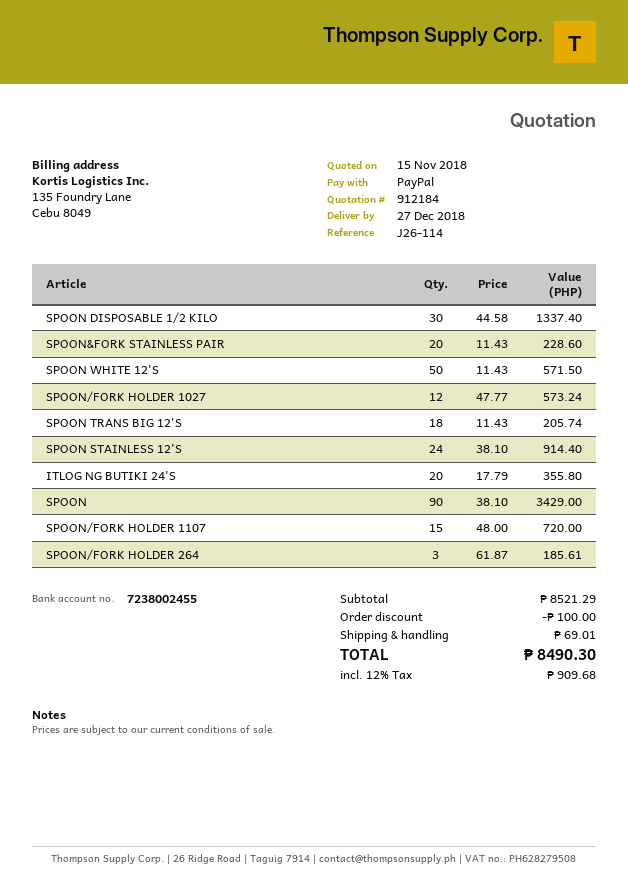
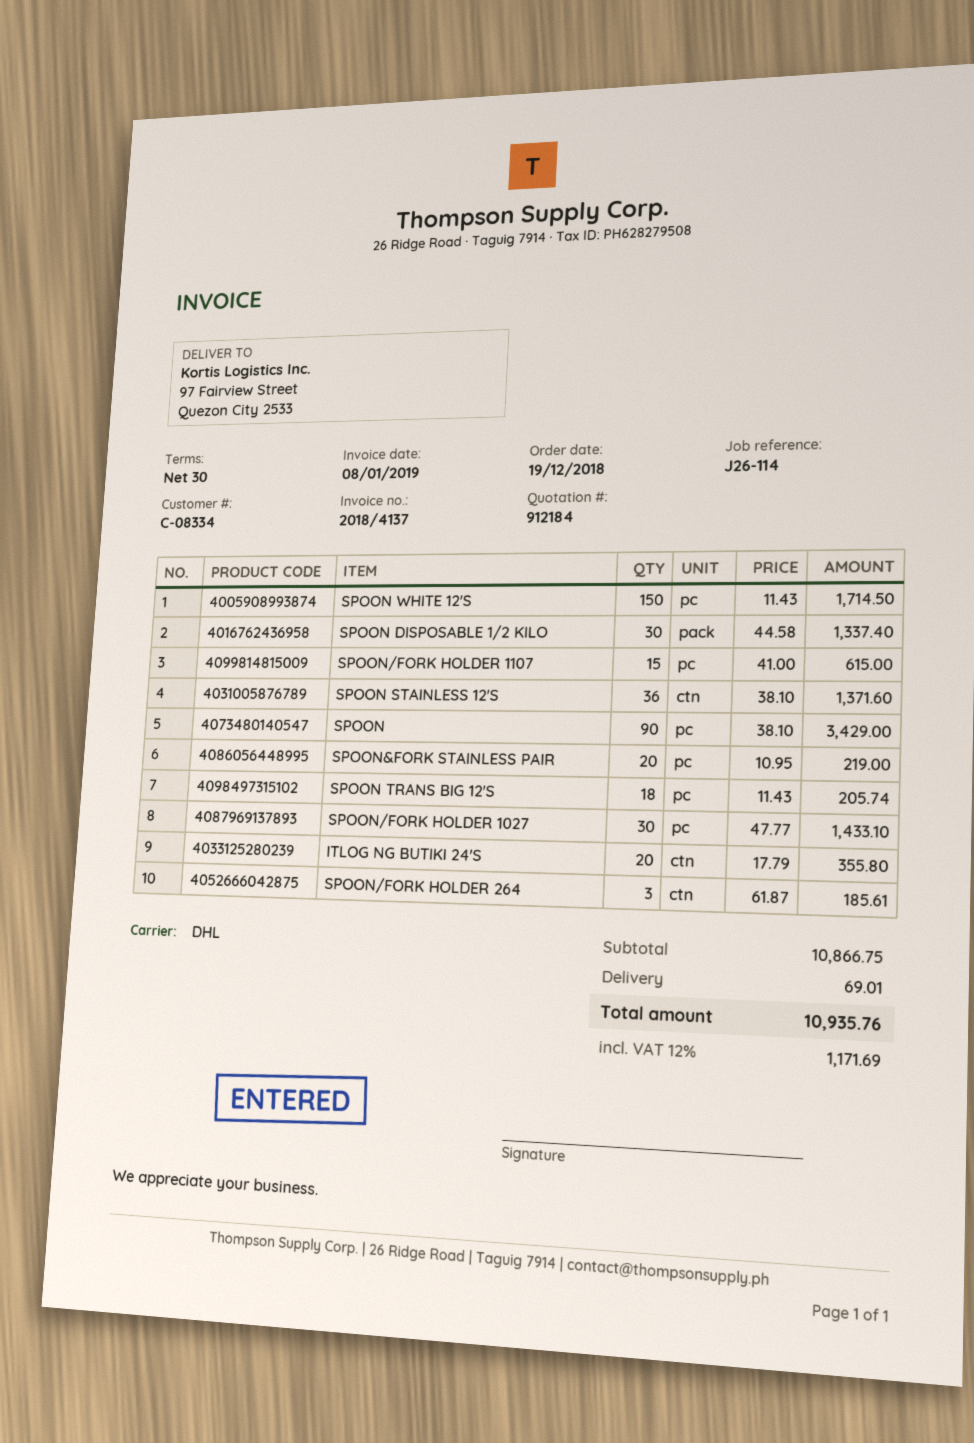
SPOON&FORK STAINLESS PAIR: 20 x 11.43 = 228.60 -> 20 x 10.95 = 219.00
SPOON WHITE 12'S: 50 x 11.43 = 571.50 -> 150 x 11.43 = 1714.50
SPOON/FORK HOLDER 1027: 12 x 47.77 = 573.24 -> 30 x 47.77 = 1433.10
SPOON STAINLESS 12'S: 24 x 38.10 = 914.40 -> 36 x 38.10 = 1371.60
SPOON/FORK HOLDER 1107: 15 x 48.00 = 720.00 -> 15 x 41.00 = 615.00
subtotal: 8521.29 -> 10866.75
discount: 100.00 -> none
tax: 12% = 909.68 -> 12% = 1171.69
total: 8490.30 -> 10935.76

